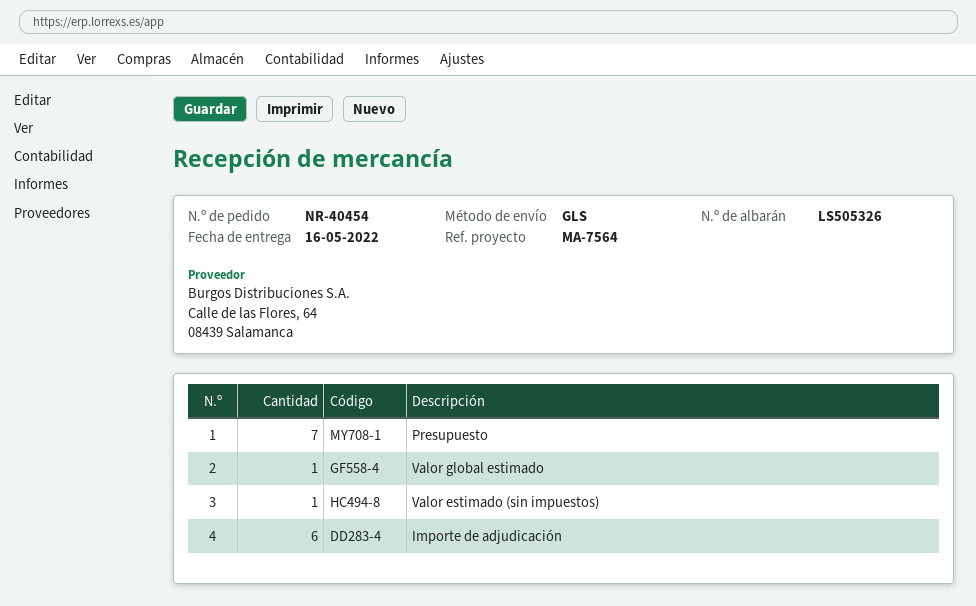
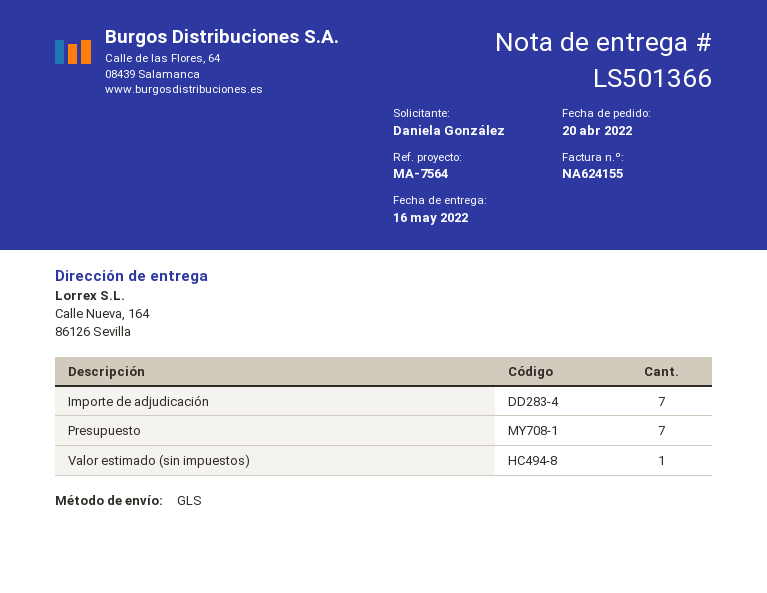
delivery note number: LS505326 -> LS501366
Valor global estimado: 1 -> none
Importe de adjudicación: 6 -> 7

